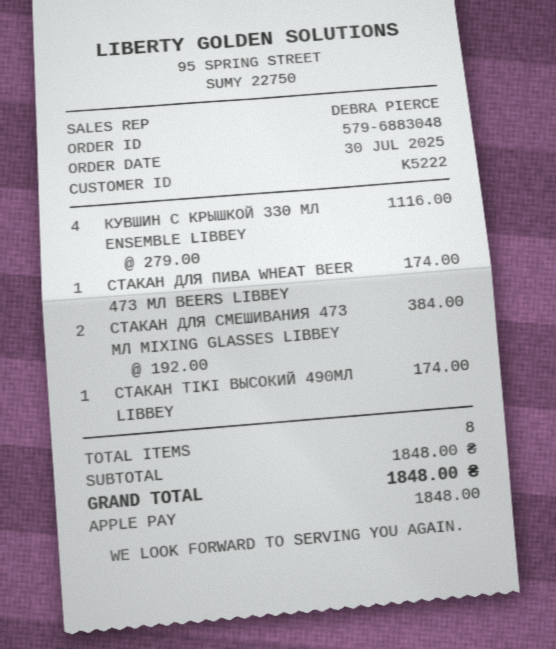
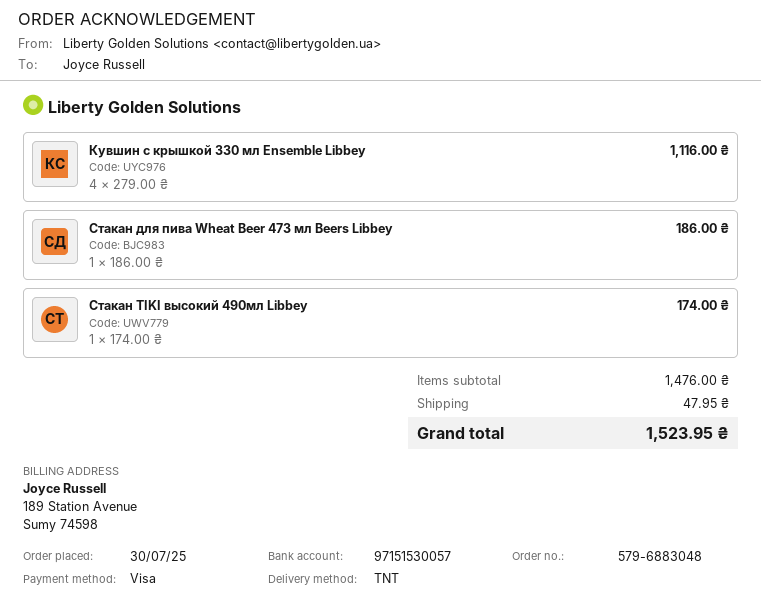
payment method: Apple Pay -> Visa
СТАКАН ДЛЯ ПИВА WHEAT BEER 473 МЛ BEERS LIBBEY: 1 x 174.00 = 174.00 -> 1 x 186.00 = 186.00
СТАКАН ДЛЯ СМЕШИВАНИЯ 473 МЛ MIXING GLASSES LIBBEY: 2 x 192.00 = 384.00 -> none
subtotal: 1848.00 -> 1476.00
shipping: none -> 47.95
total: 1848.00 -> 1523.95

